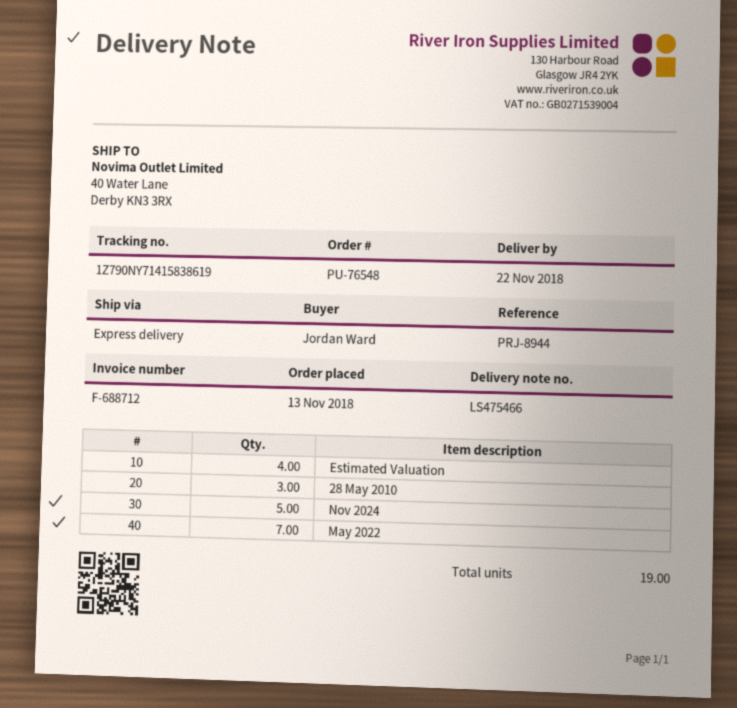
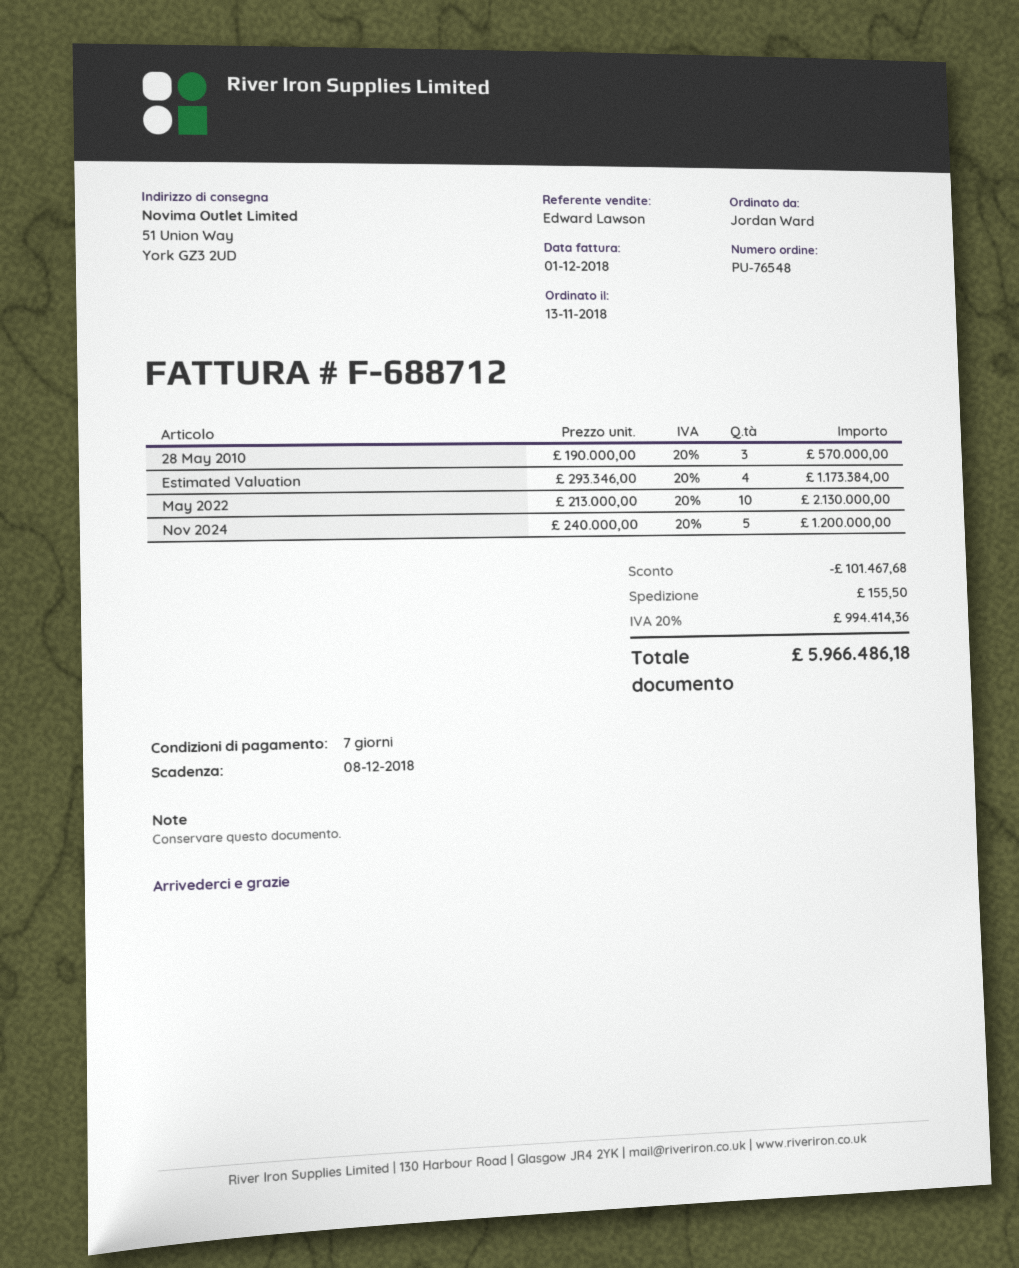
ship to: 40 Water Lane, Derby KN3 3RX -> 51 Union Way, York GZ3 2UD
May 2022: 7 -> 10

